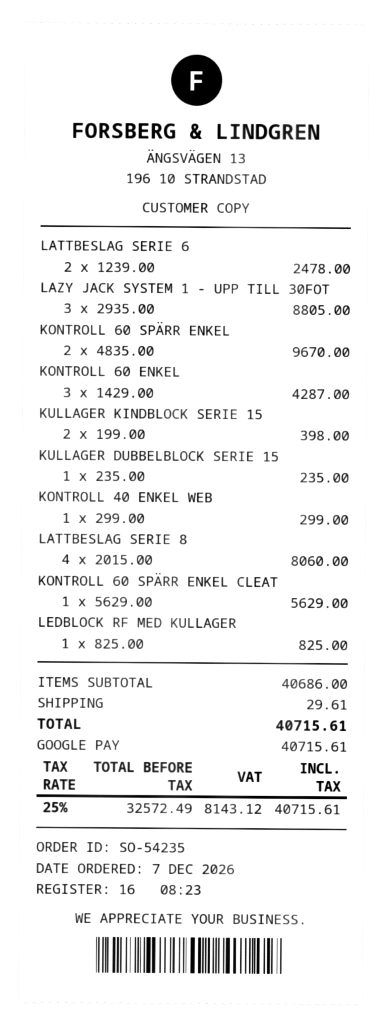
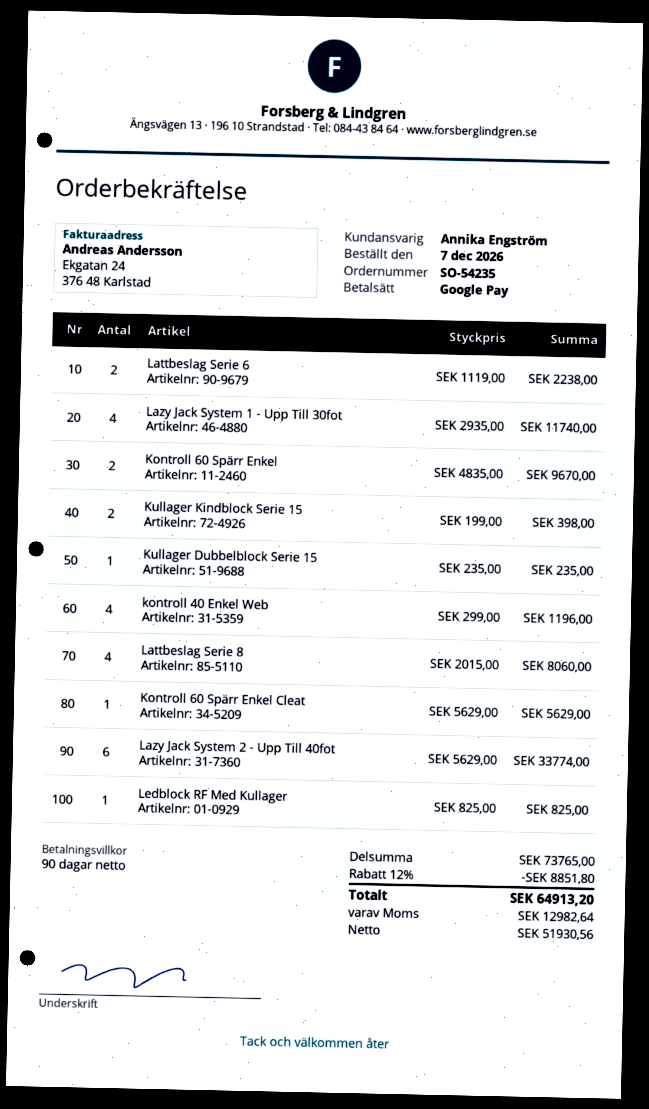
LATTBESLAG SERIE 6: 2 x 1239.00 = 2478.00 -> 2 x 1119.00 = 2238.00
LAZY JACK SYSTEM 1 - UPP TILL 30FOT: 3 x 2935.00 = 8805.00 -> 4 x 2935.00 = 11740.00
KONTROLL 60 ENKEL: 3 x 1429.00 = 4287.00 -> none
KONTROLL 40 ENKEL WEB: 1 x 299.00 = 299.00 -> 4 x 299.00 = 1196.00
Lazy Jack System 2 - Upp Till 40fot: none -> 6 x 5629.00 = 33774.00
subtotal: 40686.00 -> 73765.00
discount: none -> 12% = 8851.80
shipping: 29.61 -> none
net: 32572.49 -> 51930.56
tax: 8143.12 -> 12982.64
total: 40715.61 -> 64913.20

